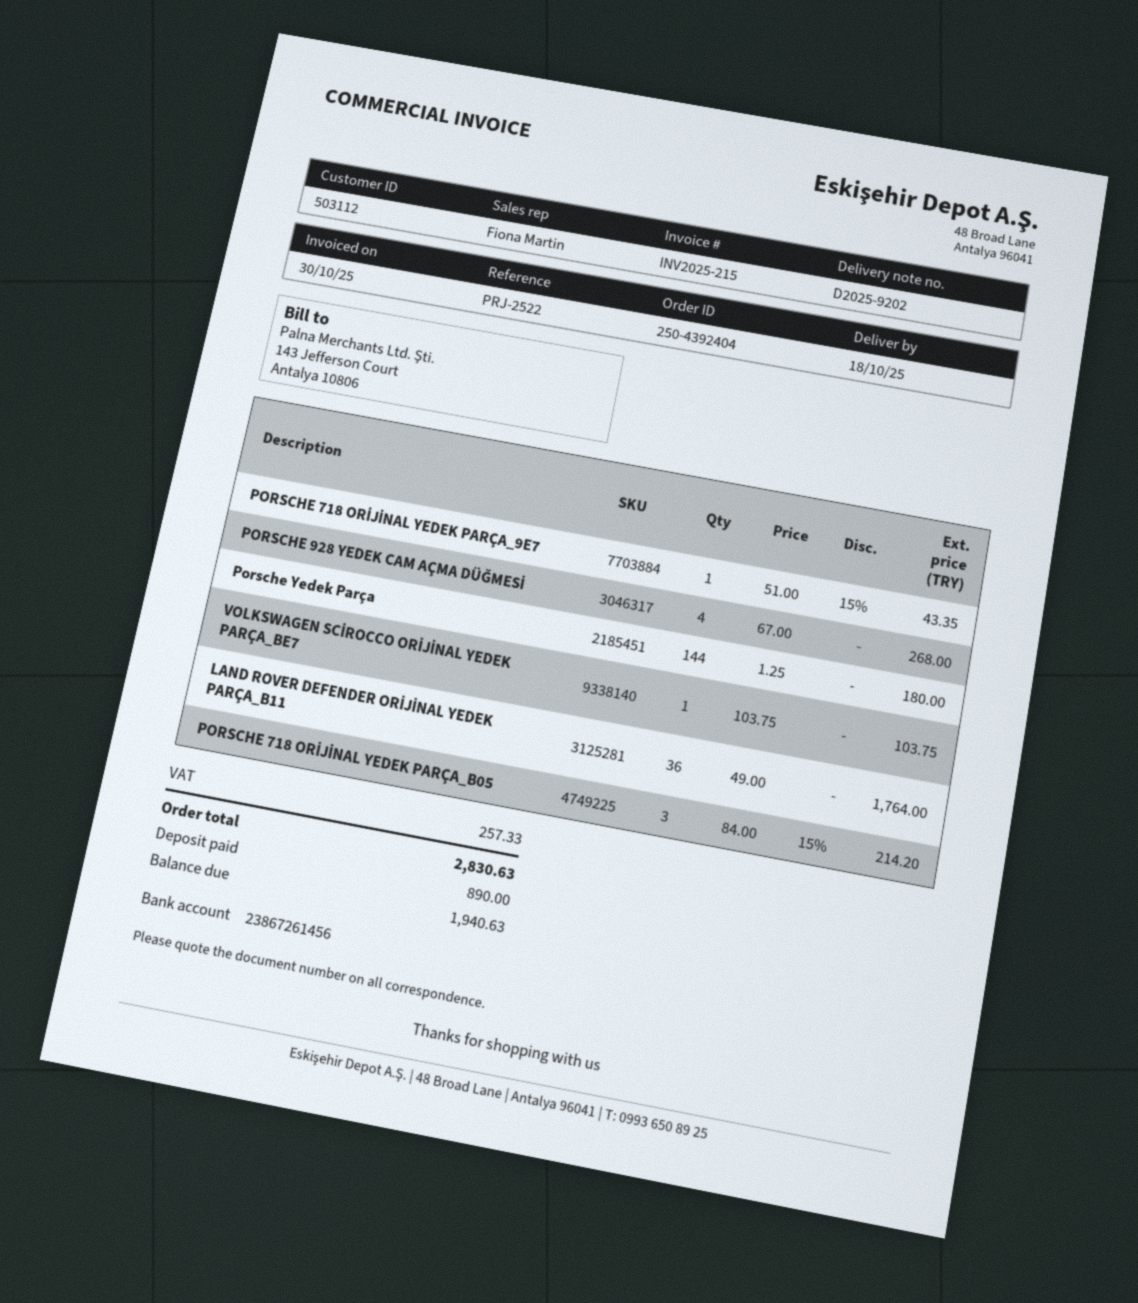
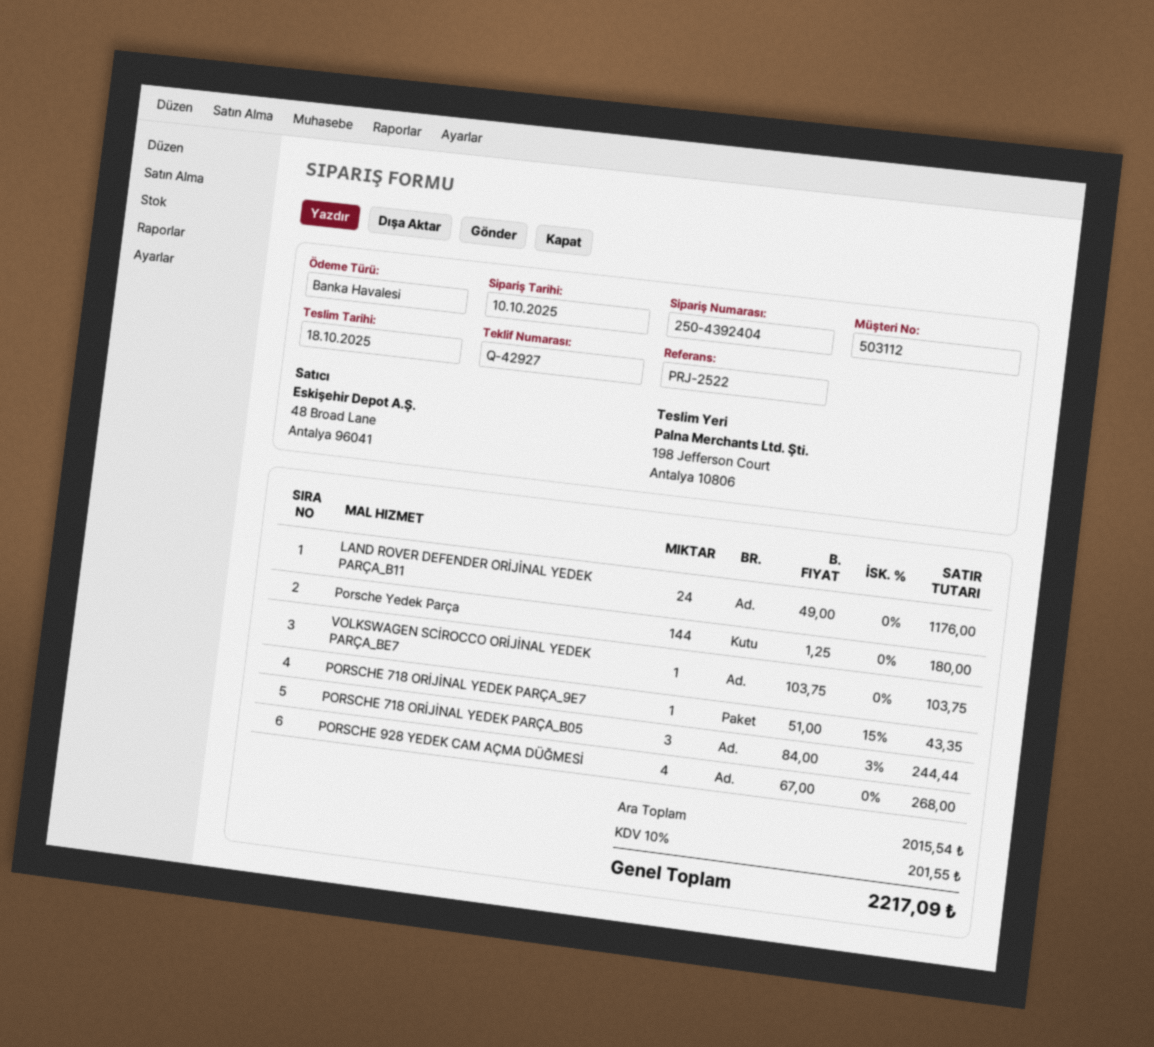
LAND ROVER DEFENDER ORİJİNAL YEDEK PARÇA_B11: 36 x 49.00 = 1764.00 -> 24 x 49.00 = 1176.00
PORSCHE 718 ORİJİNAL YEDEK PARÇA_B05: 3 x 84.00 - 15% = 214.20 -> 3 x 84.00 - 3% = 244.44
tax: 257.33 -> 201.55
total: 2830.63 -> 2217.09

